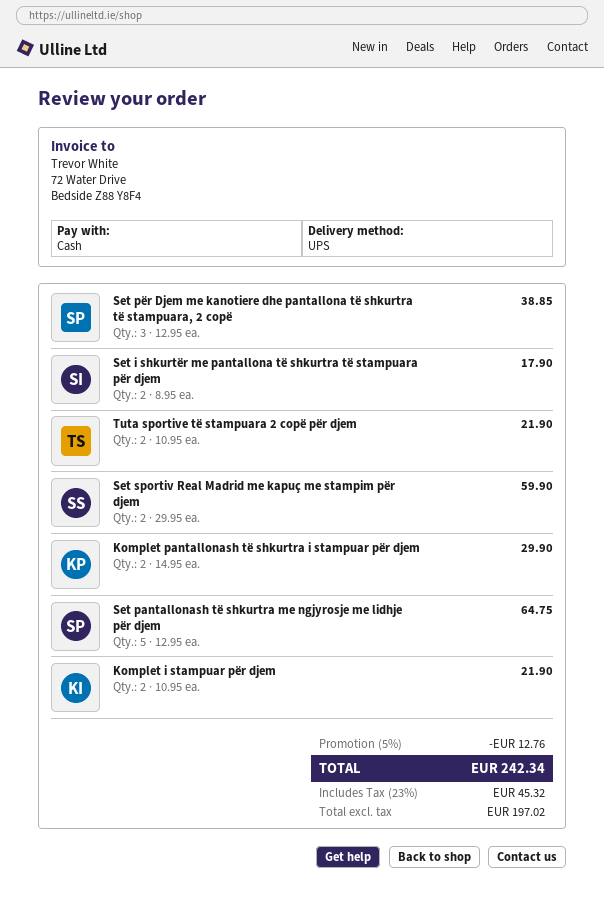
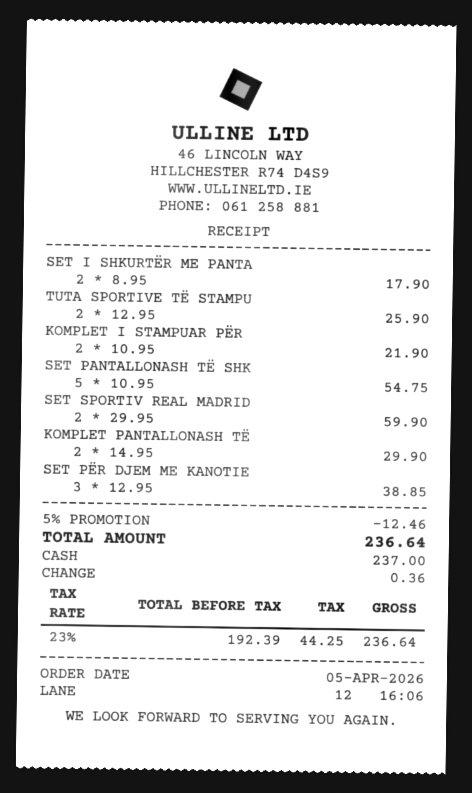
Tuta sportive të stampuara 2 copë për djem: 2 x 10.95 = 21.90 -> 2 x 12.95 = 25.90
Set pantallonash të shkurtra me ngjyrosje me lidhje për djem: 5 x 12.95 = 64.75 -> 5 x 10.95 = 54.75
discount: 5% = 12.76 -> 5% = 12.46
net: 197.02 -> 192.39
tax: 23% = 45.32 -> 23% = 44.25
total: 242.34 -> 236.64

